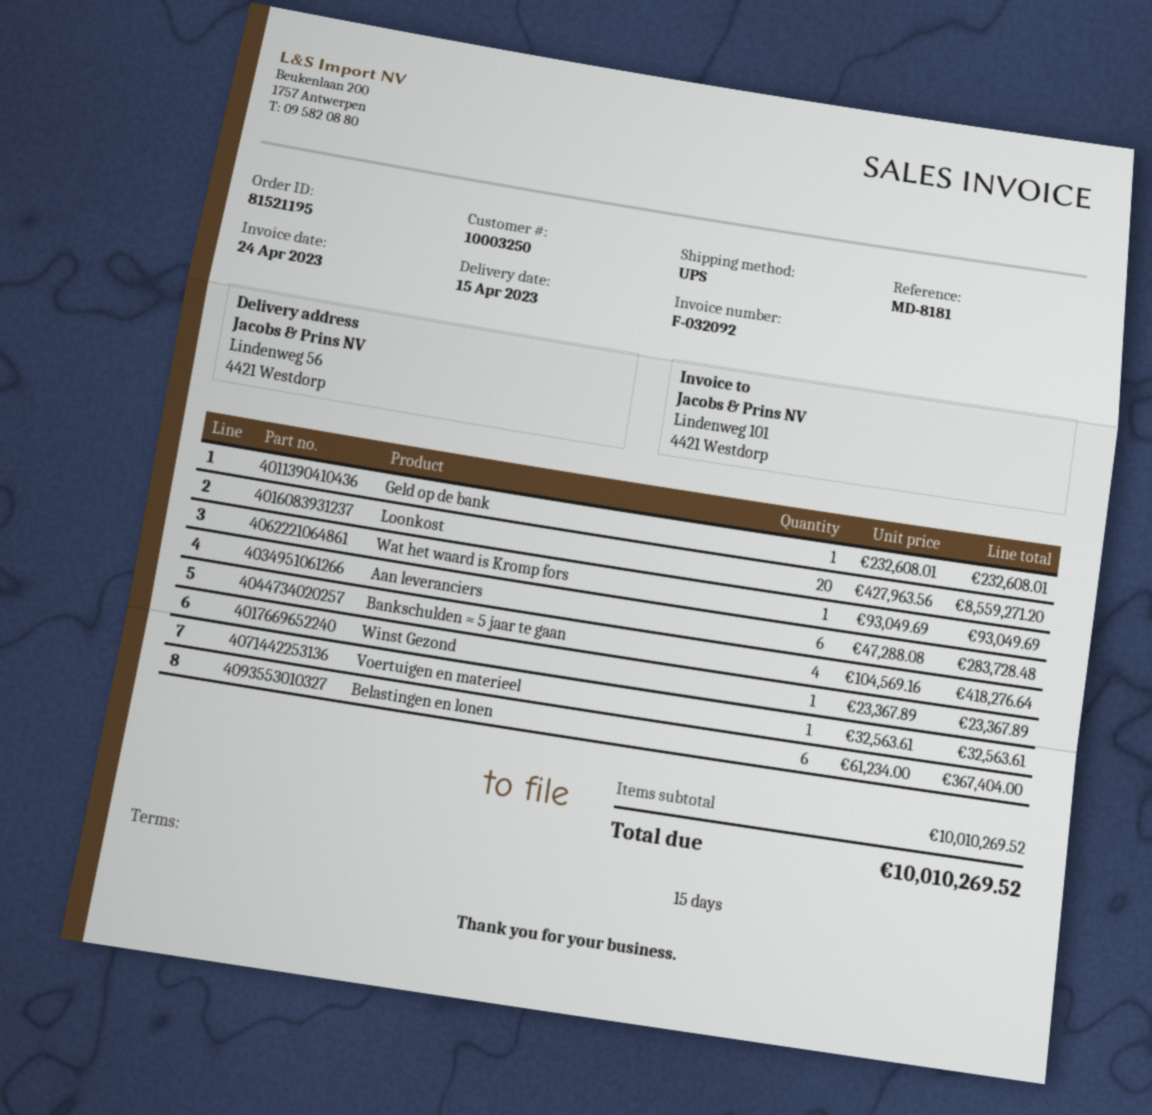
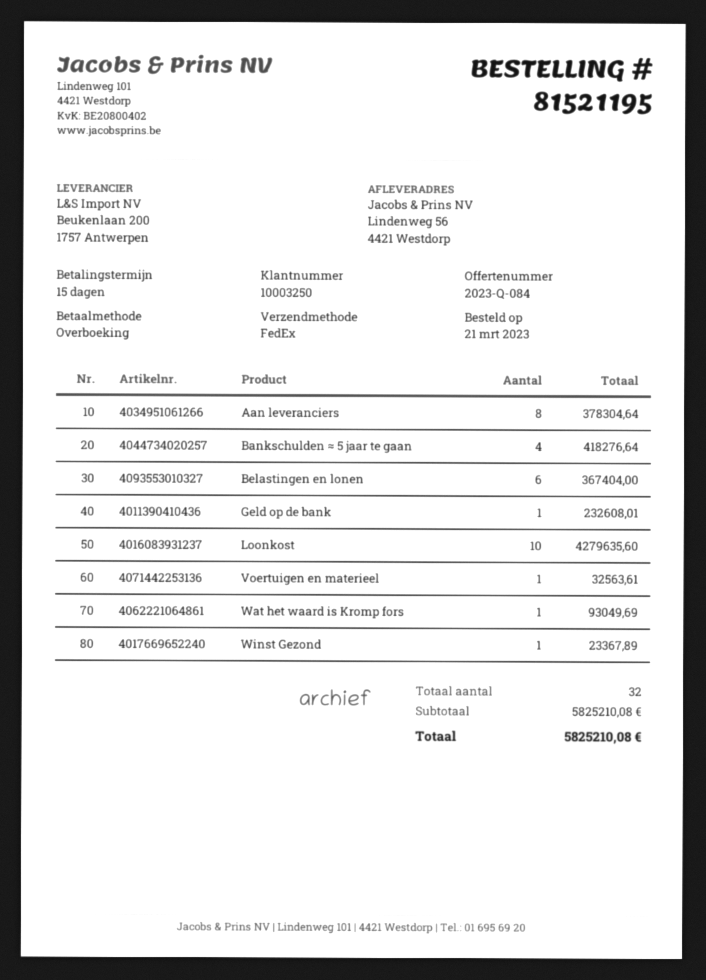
shipping method: UPS -> FedEx
Loonkost: 20 for 8559271.20 -> 10 for 4279635.60
Aan leveranciers: 6 for 283728.48 -> 8 for 378304.64
subtotal: 10010269.52 -> 5825210.08
total: 10010269.52 -> 5825210.08

